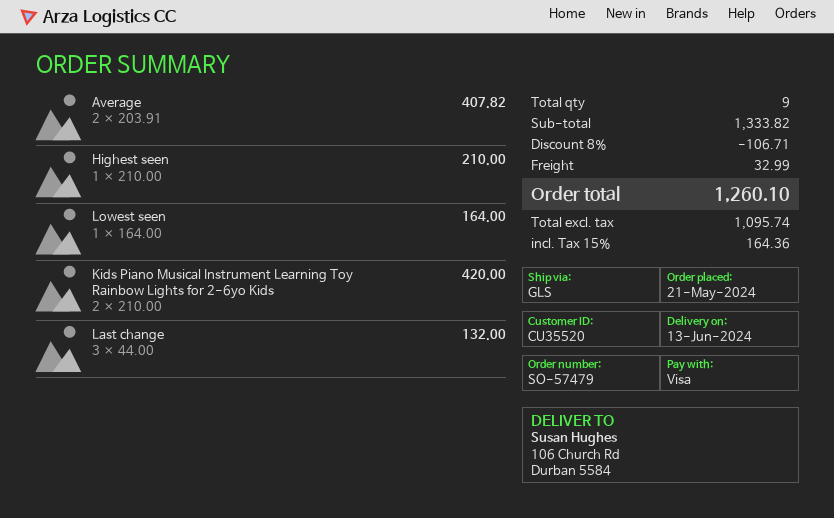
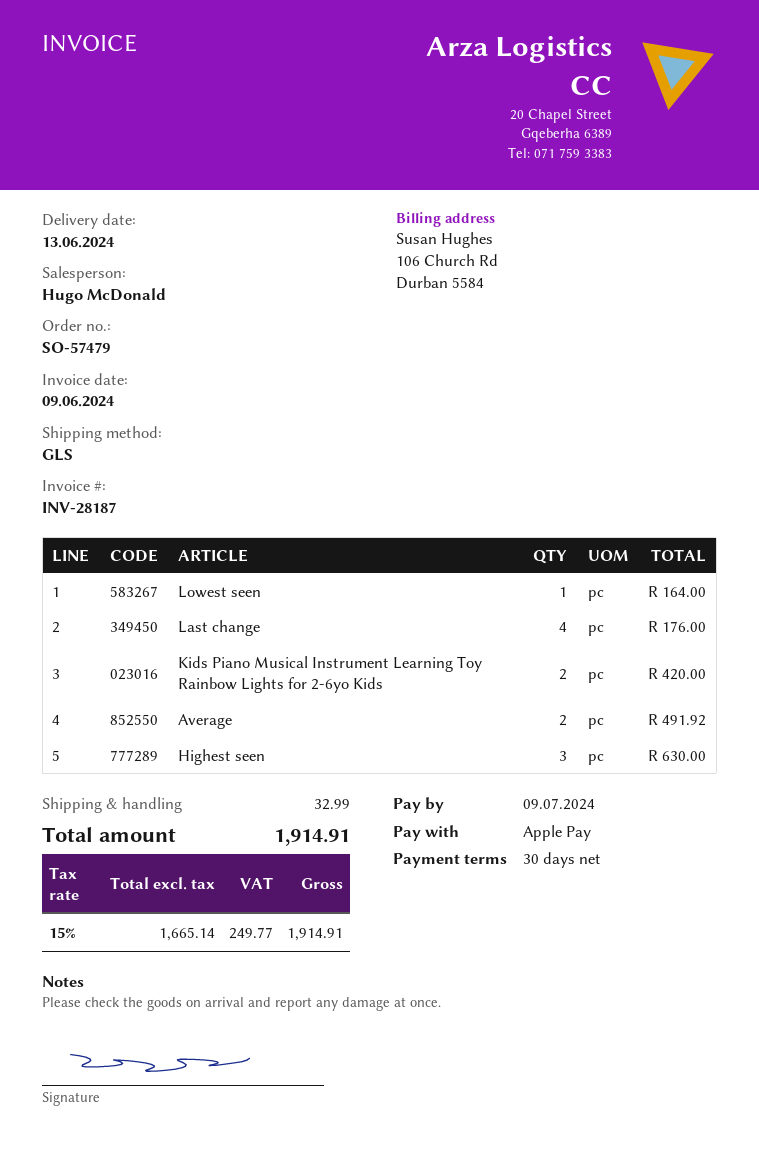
payment method: Visa -> Apple Pay
Average: 2 for 407.82 -> 2 for 491.92
Highest seen: 1 for 210.00 -> 3 for 630.00
Last change: 3 for 132.00 -> 4 for 176.00
discount: 8% = 106.71 -> none
net: 1095.74 -> 1665.14
tax: 15% = 164.36 -> 15% = 249.77
total: 1260.10 -> 1914.91

